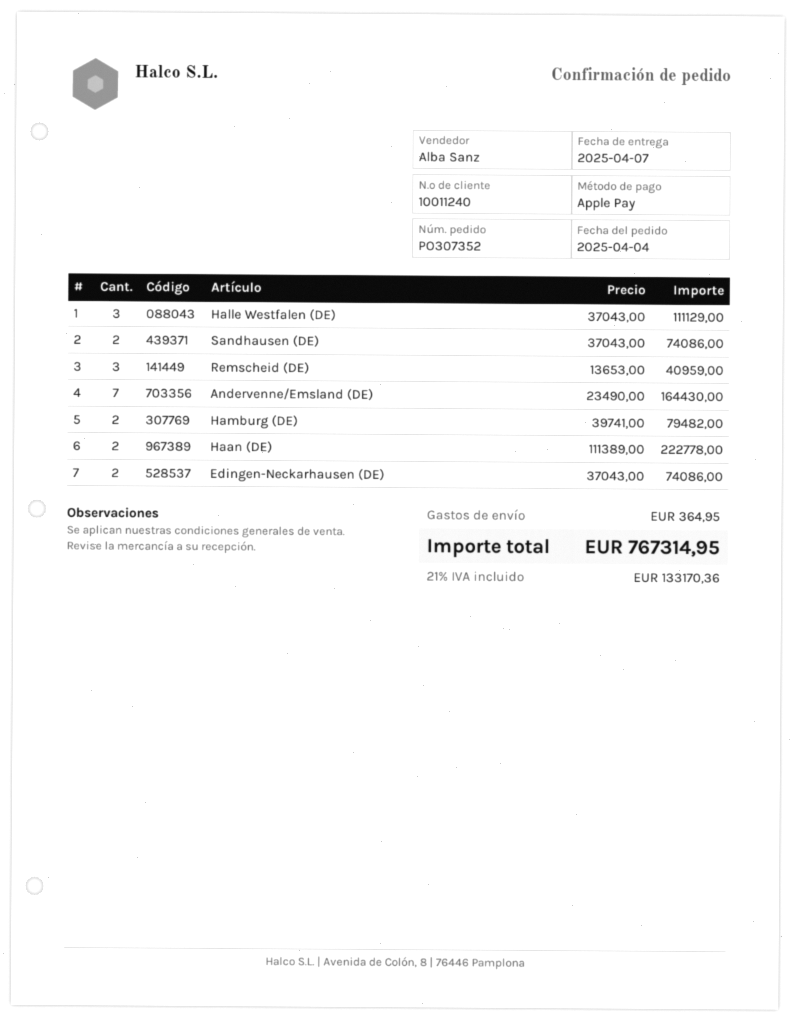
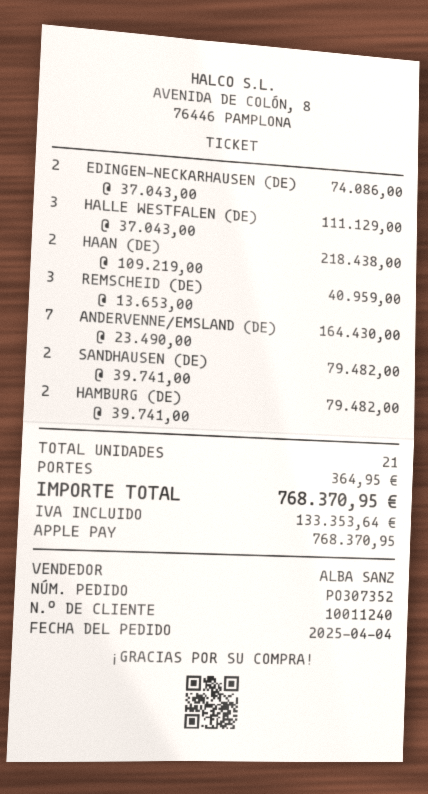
Sandhausen (DE): 2 x 37043.00 = 74086.00 -> 2 x 39741.00 = 79482.00
Haan (DE): 2 x 111389.00 = 222778.00 -> 2 x 109219.00 = 218438.00
tax: 133170.36 -> 133353.64
total: 767314.95 -> 768370.95

